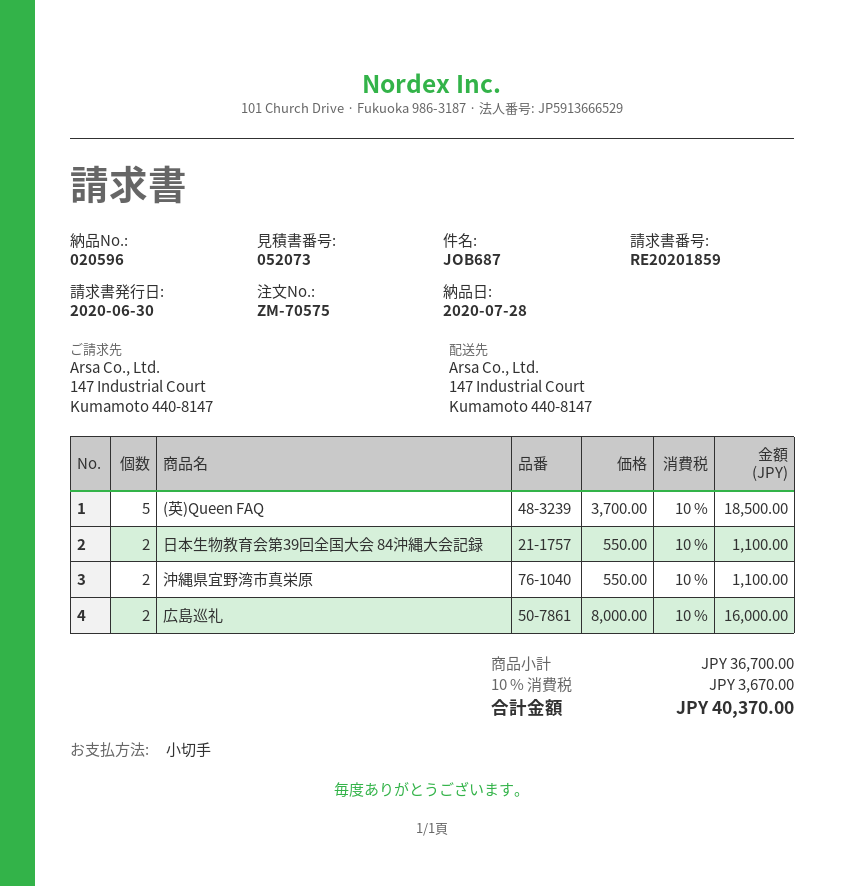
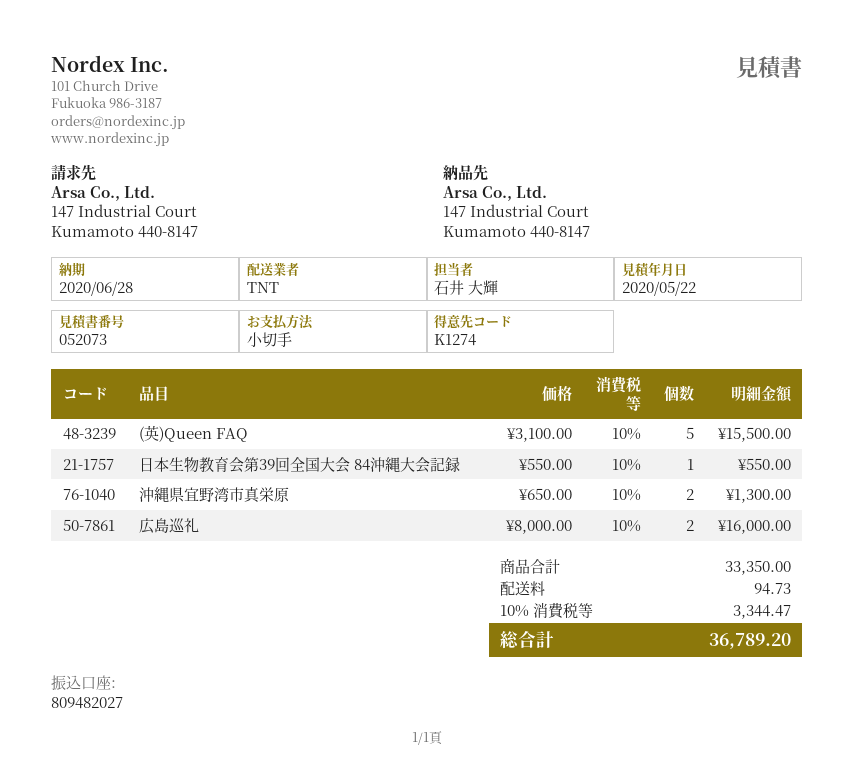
delivery date: 2020-07-28 -> 2020-06-28
(英)Queen FAQ: 5 x 3700.00 = 18500.00 -> 5 x 3100.00 = 15500.00
日本生物教育会第39回全国大会 84沖縄大会記録: 2 x 550.00 = 1100.00 -> 1 x 550.00 = 550.00
沖縄県宜野湾市真栄原: 2 x 550.00 = 1100.00 -> 2 x 650.00 = 1300.00
subtotal: 36700.00 -> 33350.00
shipping: none -> 94.73
tax: 10% = 3670.00 -> 10% = 3344.47
total: 40370.00 -> 36789.20

